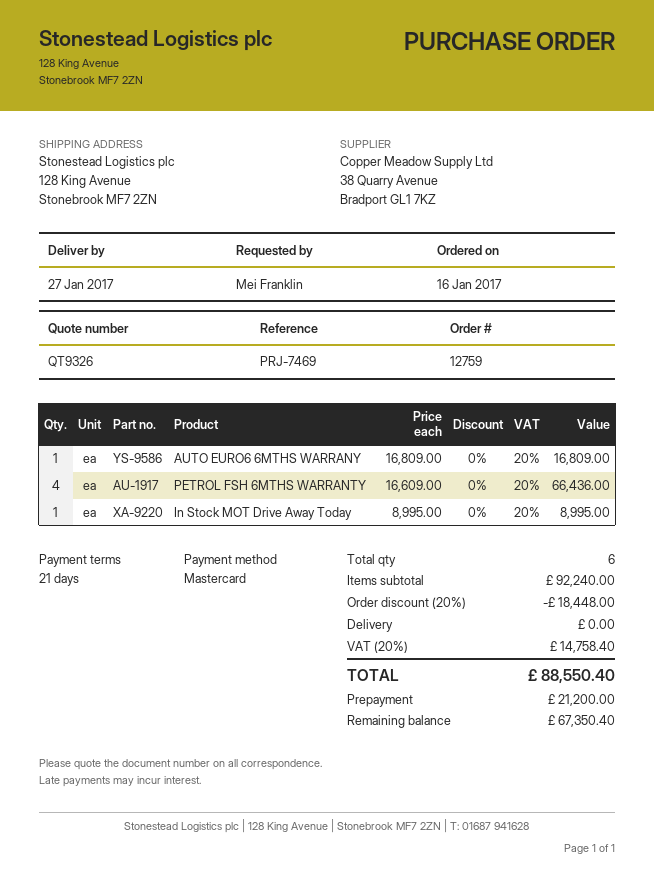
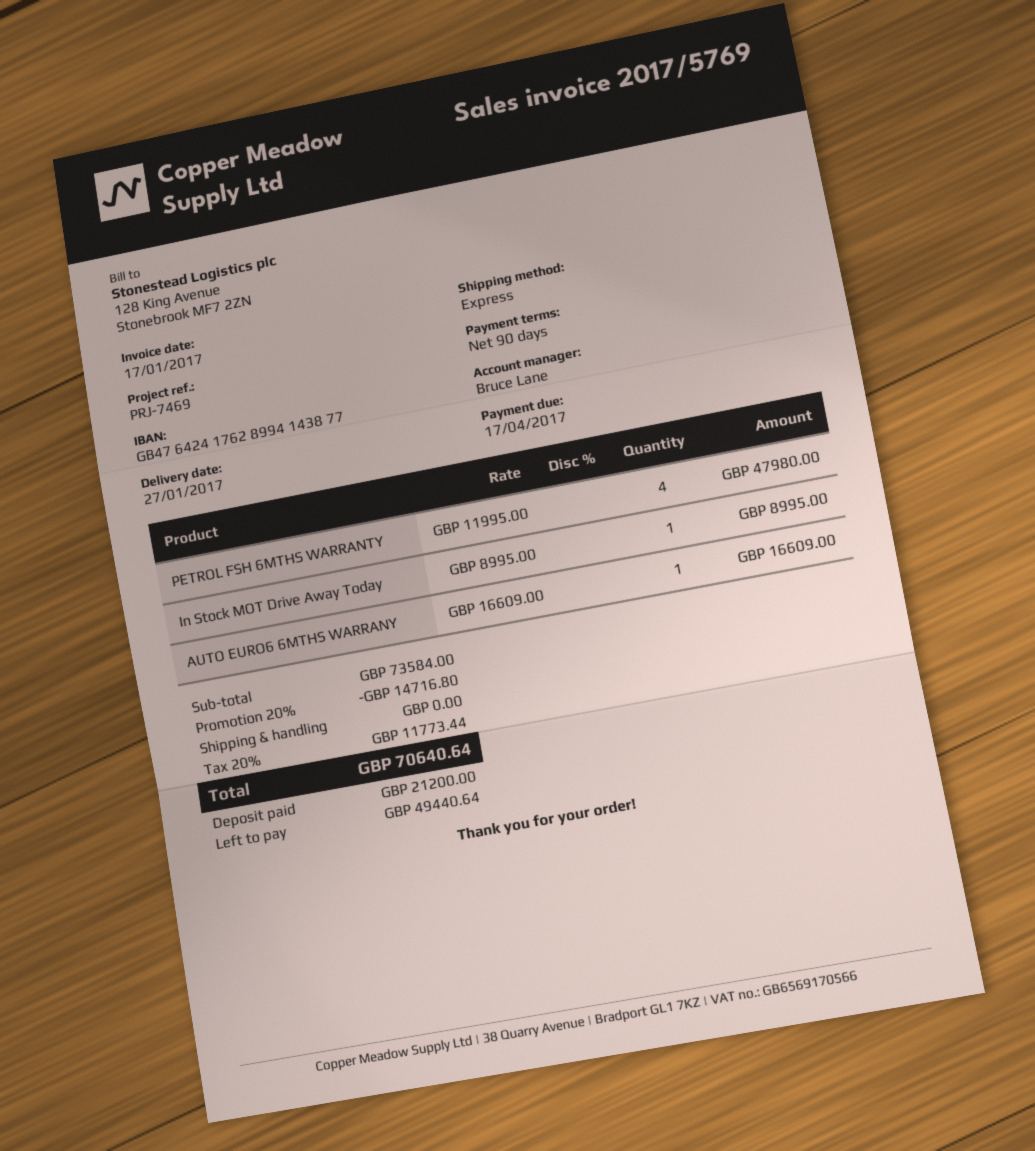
payment terms: 21 days -> 90 days
AUTO EURO6 6MTHS WARRANY: 1 x 16809.00 = 16809.00 -> 1 x 16609.00 = 16609.00
PETROL FSH 6MTHS WARRANTY: 4 x 16609.00 = 66436.00 -> 4 x 11995.00 = 47980.00
subtotal: 92240.00 -> 73584.00
discount: 20% = 18448.00 -> 20% = 14716.80
tax: 20% = 14758.40 -> 20% = 11773.44
total: 88550.40 -> 70640.64
balance: 67350.40 -> 49440.64

